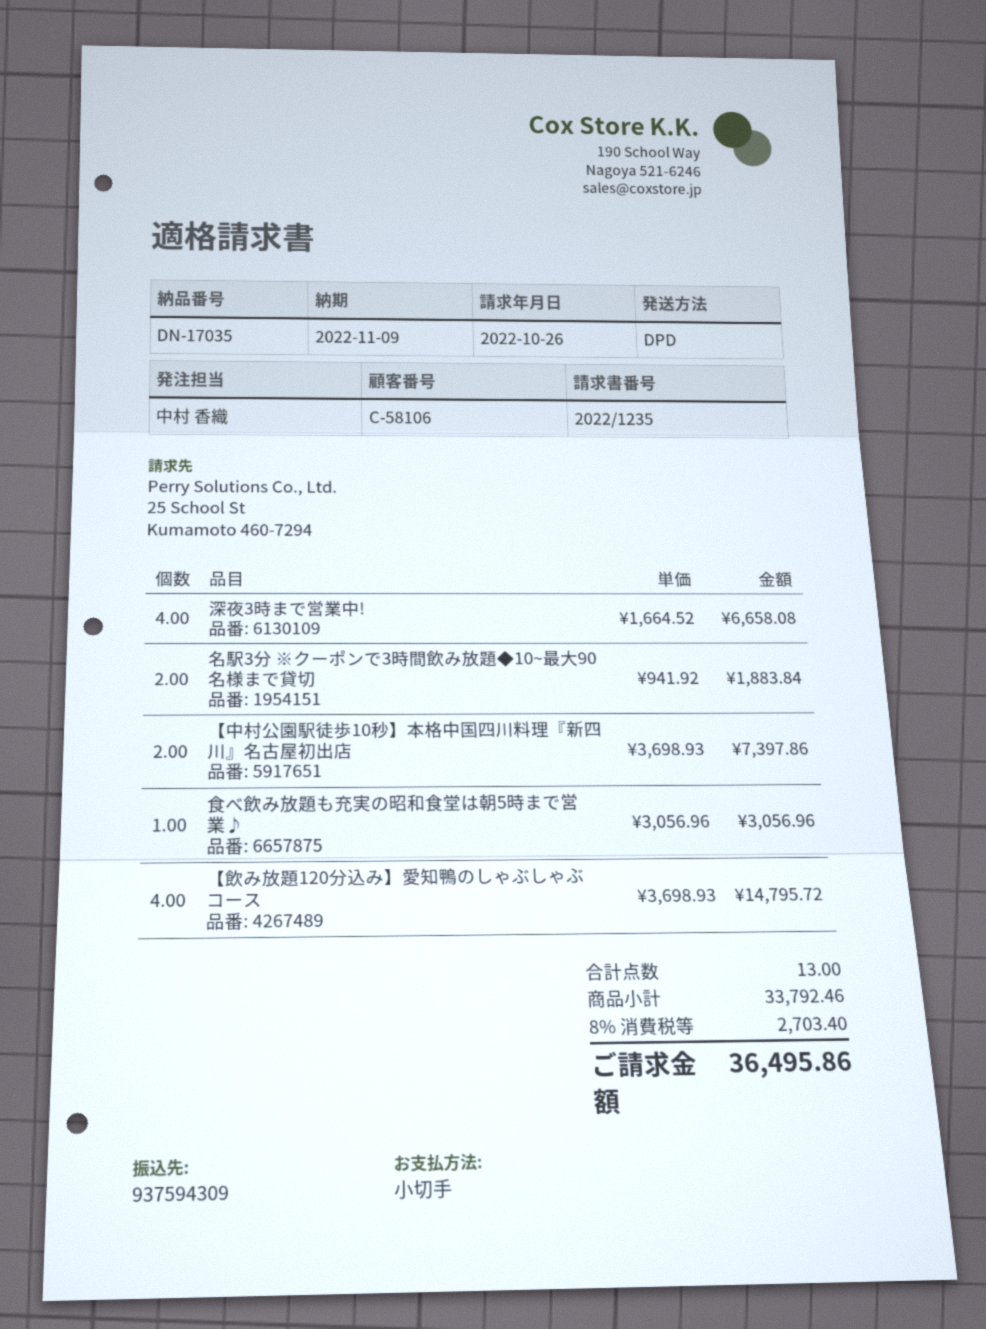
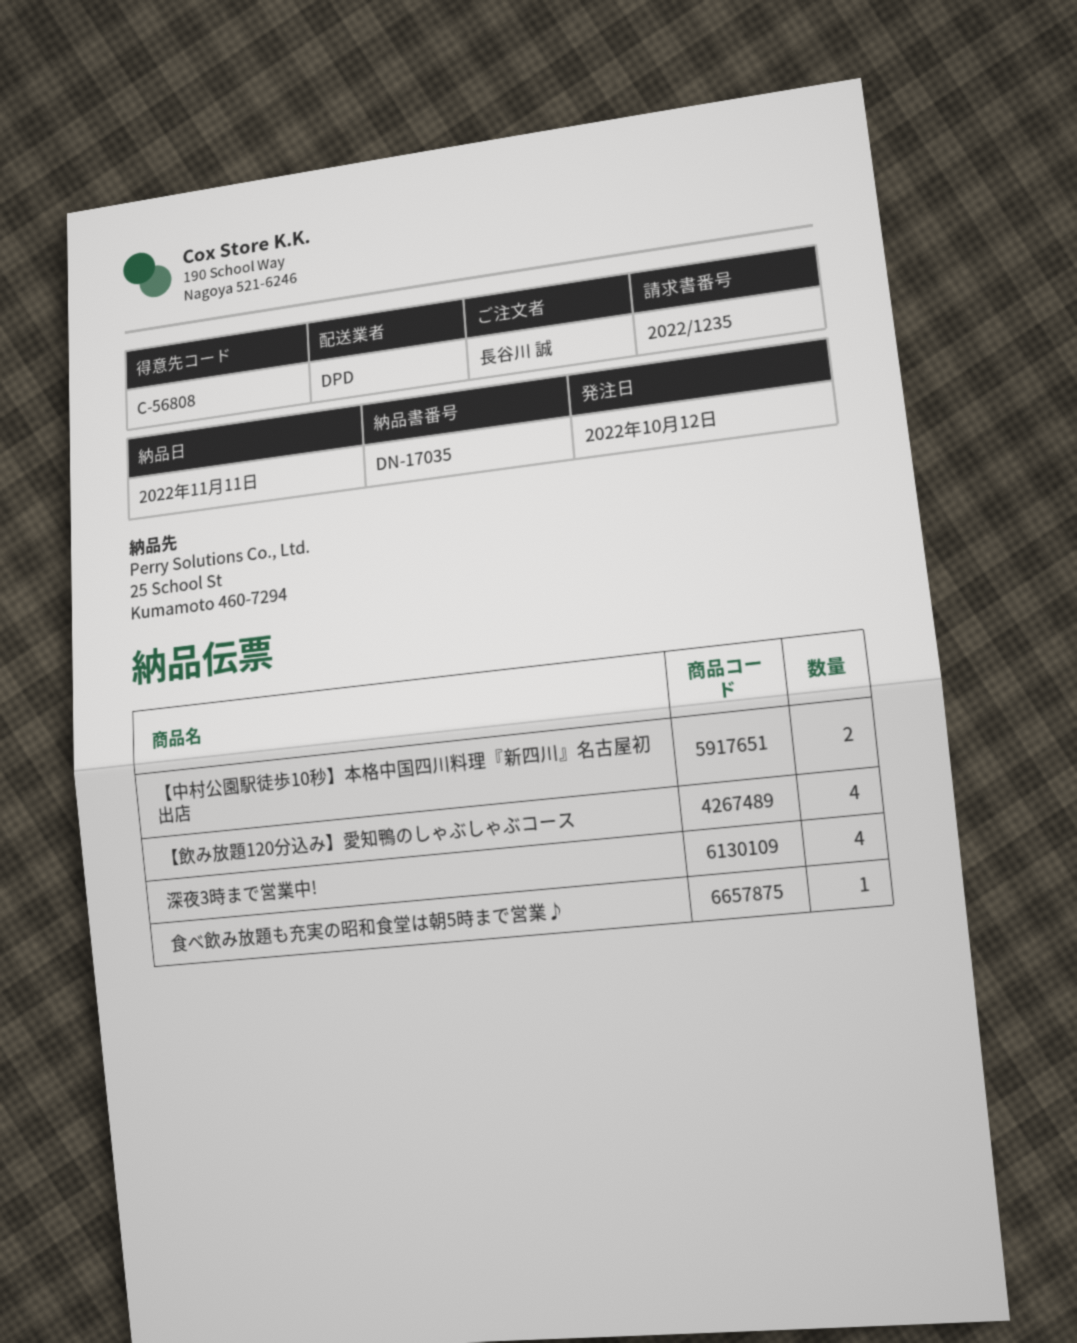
delivery date: 2022-11-09 -> 2022-11-11
customer number: C-58106 -> C-56808
ordered by: 中村 香織 -> 長谷川 誠
名駅3分 ※クーポンで3時間飲み放題◆10~最大90名様まで貸切: 2 -> none

